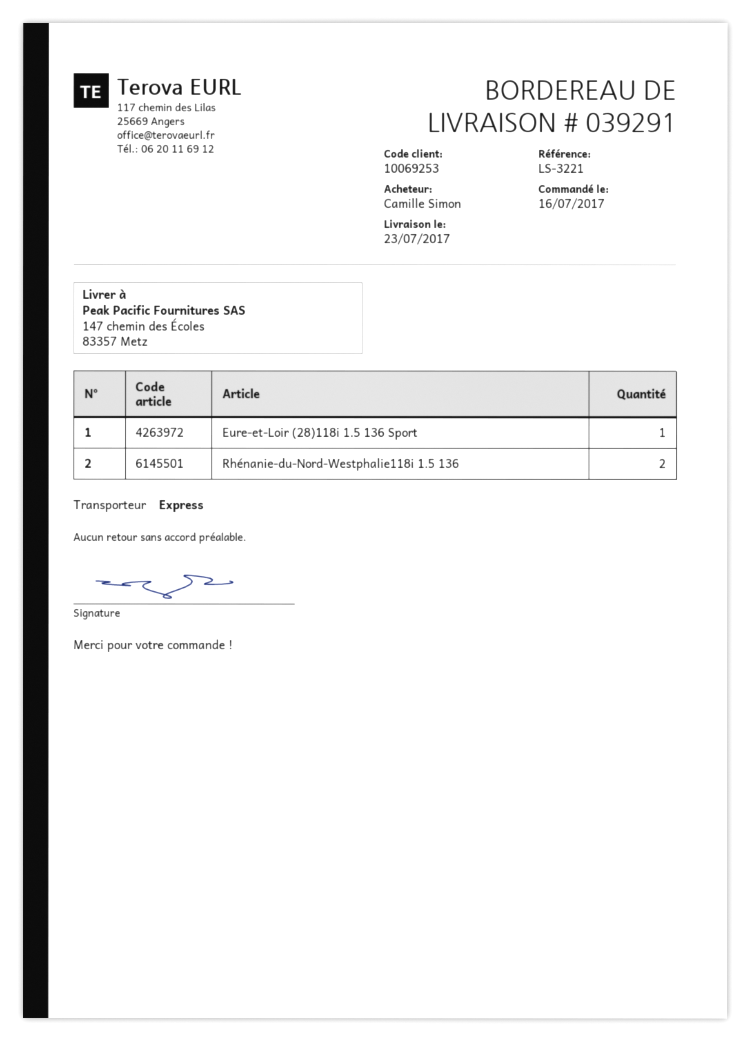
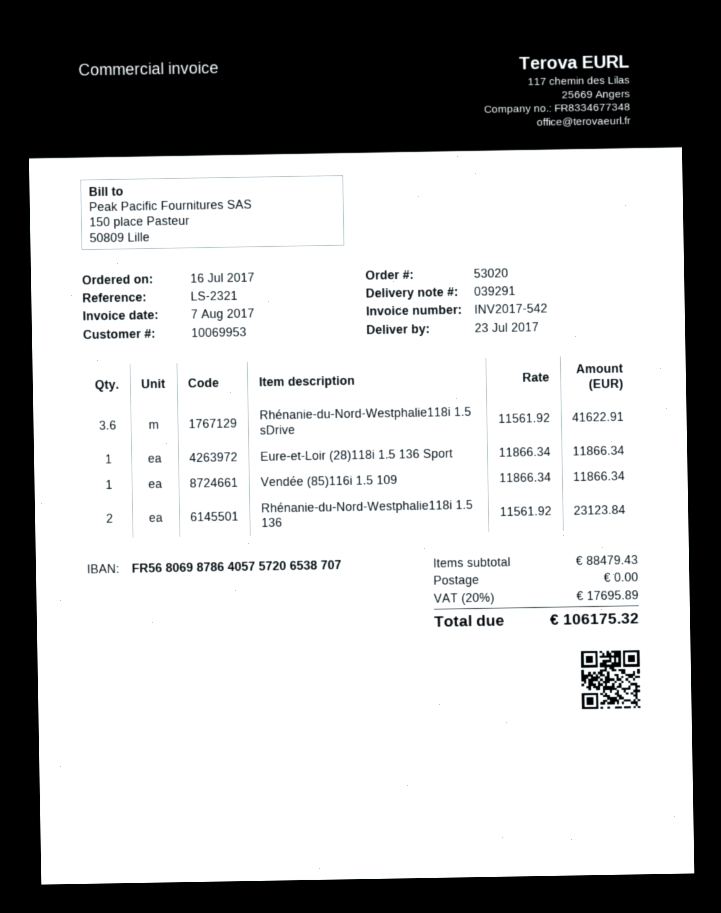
customer number: 10069253 -> 10069953
reference: LS-3221 -> LS-2321
Rhénanie-du-Nord-Westphalie118i 1.5 sDrive: none -> 3.6
Vendée (85)116i 1.5 109: none -> 1

